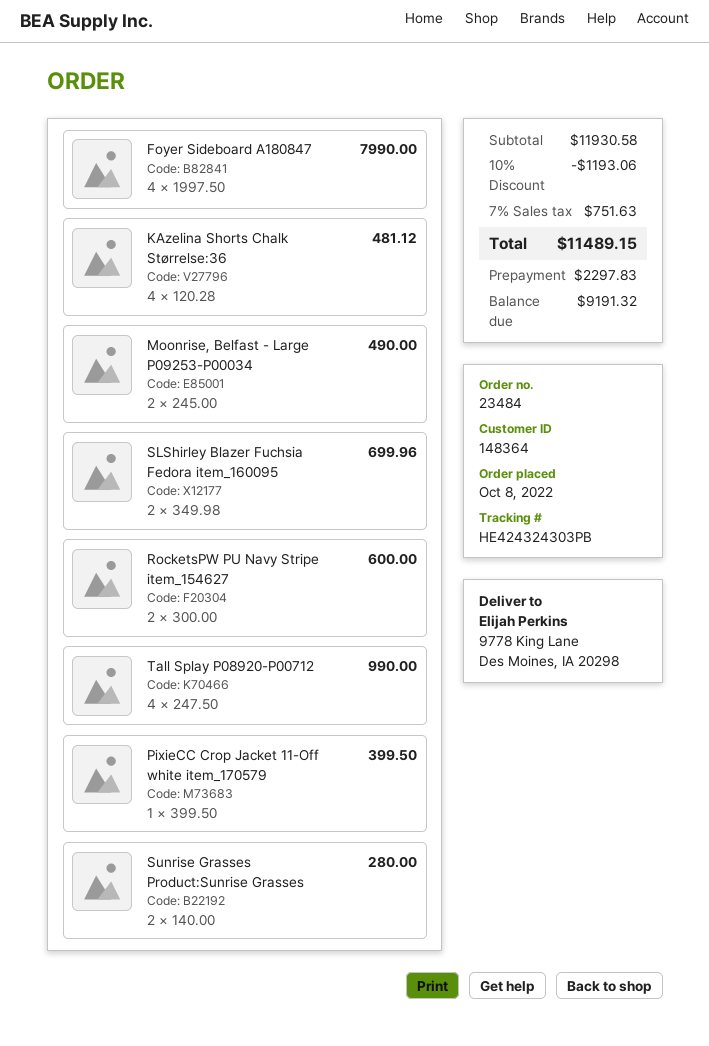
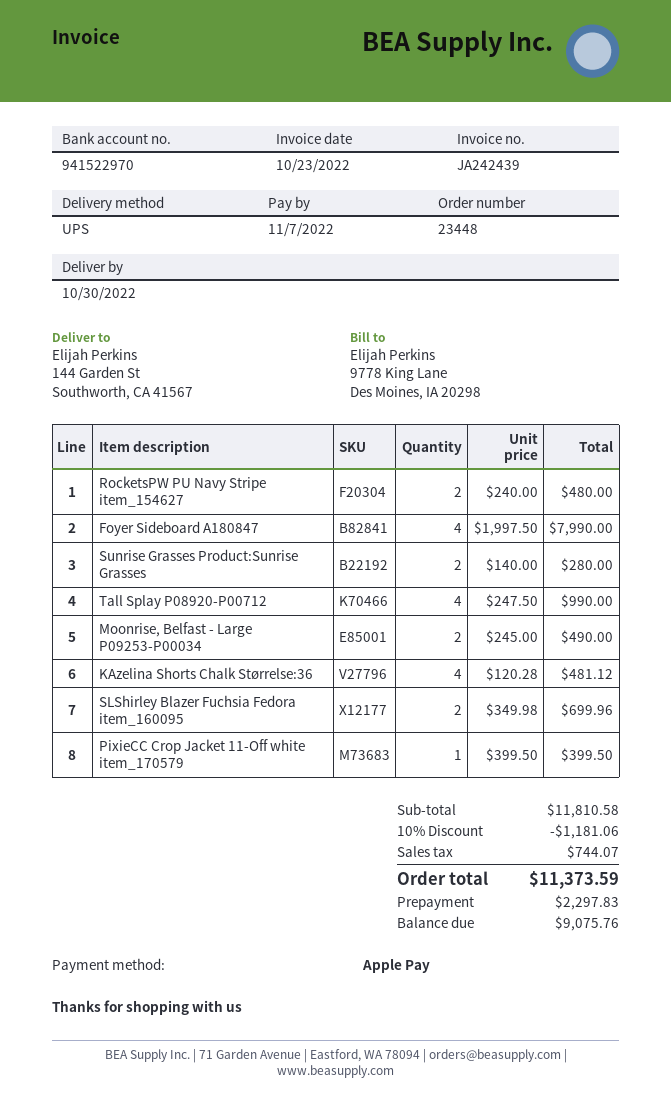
order number: 23484 -> 23448
ship to: 9778 King Lane, Des Moines, IA 20298 -> 144 Garden St, Southworth, CA 41567
RocketsPW PU Navy Stripe item_154627: 2 x 300.00 = 600.00 -> 2 x 240.00 = 480.00
subtotal: 11930.58 -> 11810.58
discount: 10% = 1193.06 -> 10% = 1181.06
tax: 751.63 -> 744.07
total: 11489.15 -> 11373.59
balance: 9191.32 -> 9075.76

